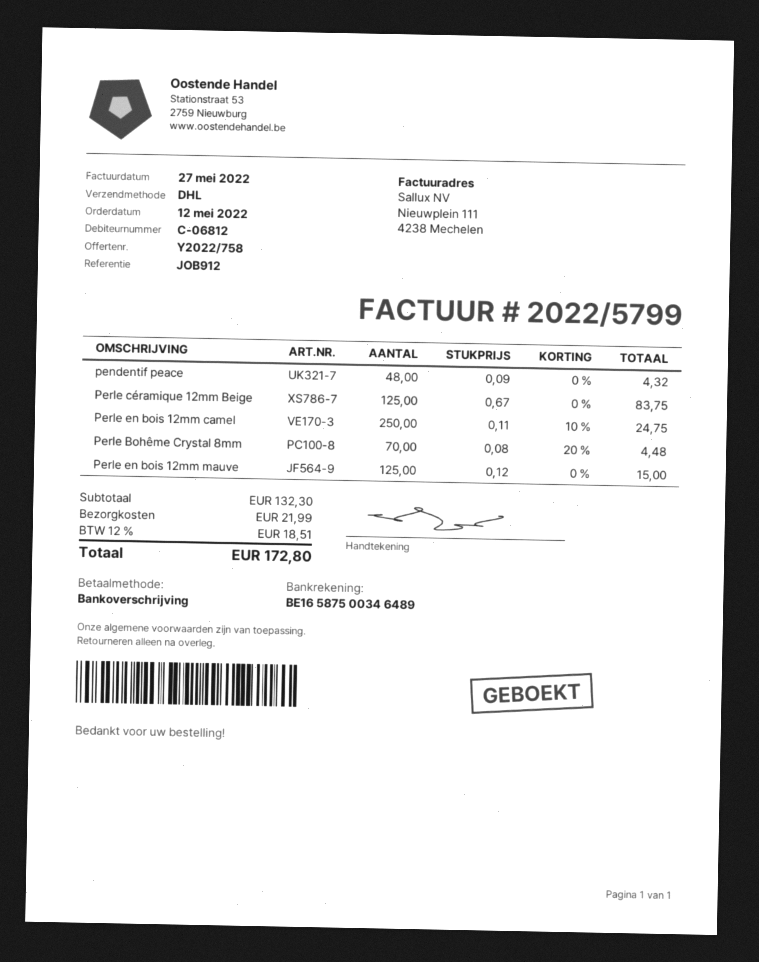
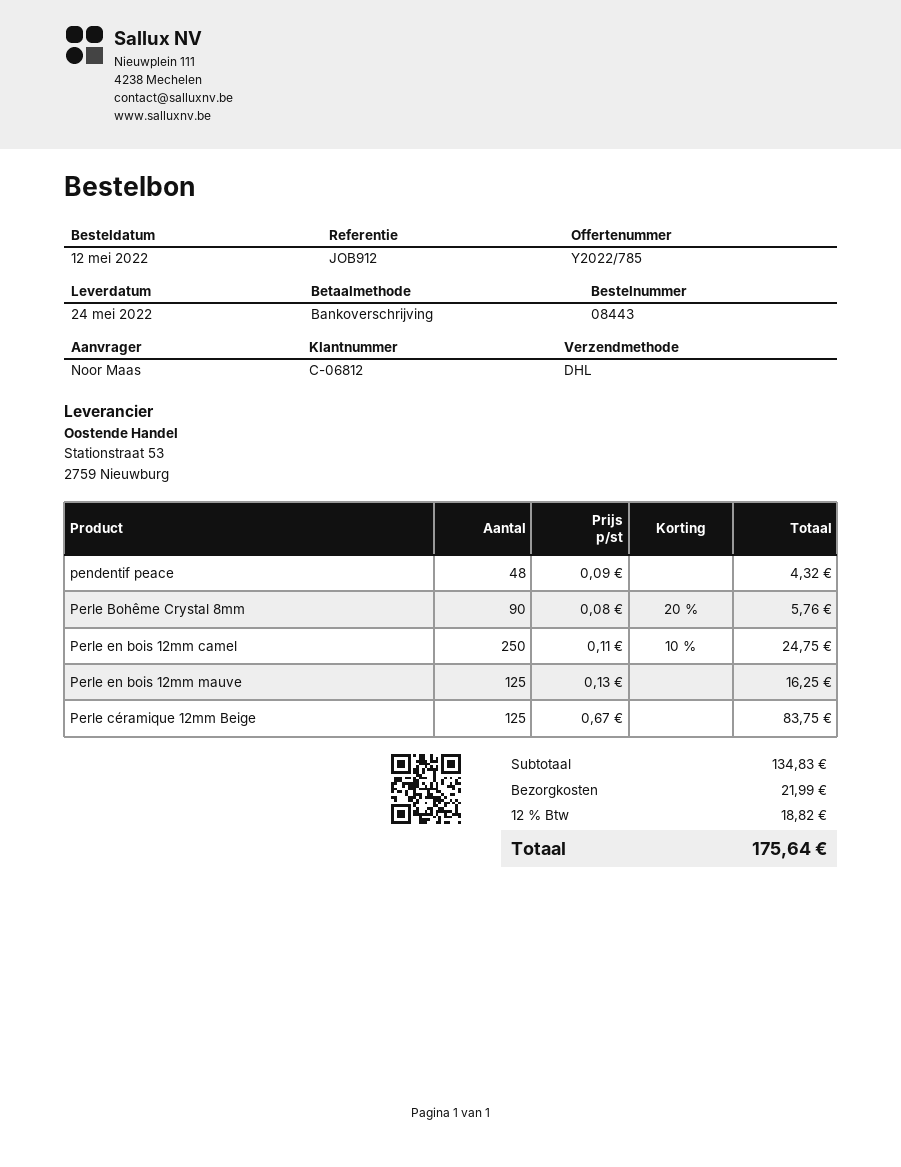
quote number: Y2022/758 -> Y2022/785
Perle Bohême Crystal 8mm: 70 x 0.08 - 20% = 4.48 -> 90 x 0.08 - 20% = 5.76
Perle en bois 12mm mauve: 125 x 0.12 = 15.00 -> 125 x 0.13 = 16.25
subtotal: 132.30 -> 134.83
tax: 12% = 18.51 -> 12% = 18.82
total: 172.80 -> 175.64

